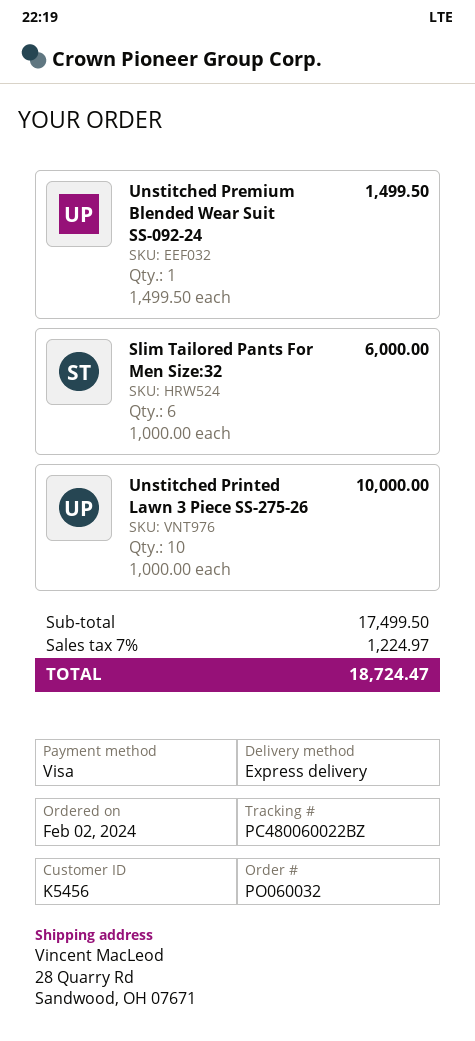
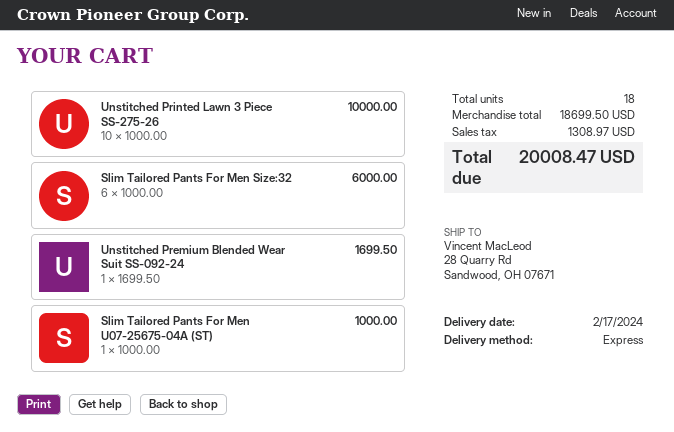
Unstitched Premium Blended Wear Suit SS-092-24: 1 x 1499.50 = 1499.50 -> 1 x 1699.50 = 1699.50
Slim Tailored Pants For Men U07-25675-04A (ST): none -> 1 x 1000.00 = 1000.00
subtotal: 17499.50 -> 18699.50
tax: 1224.97 -> 1308.97
total: 18724.47 -> 20008.47

